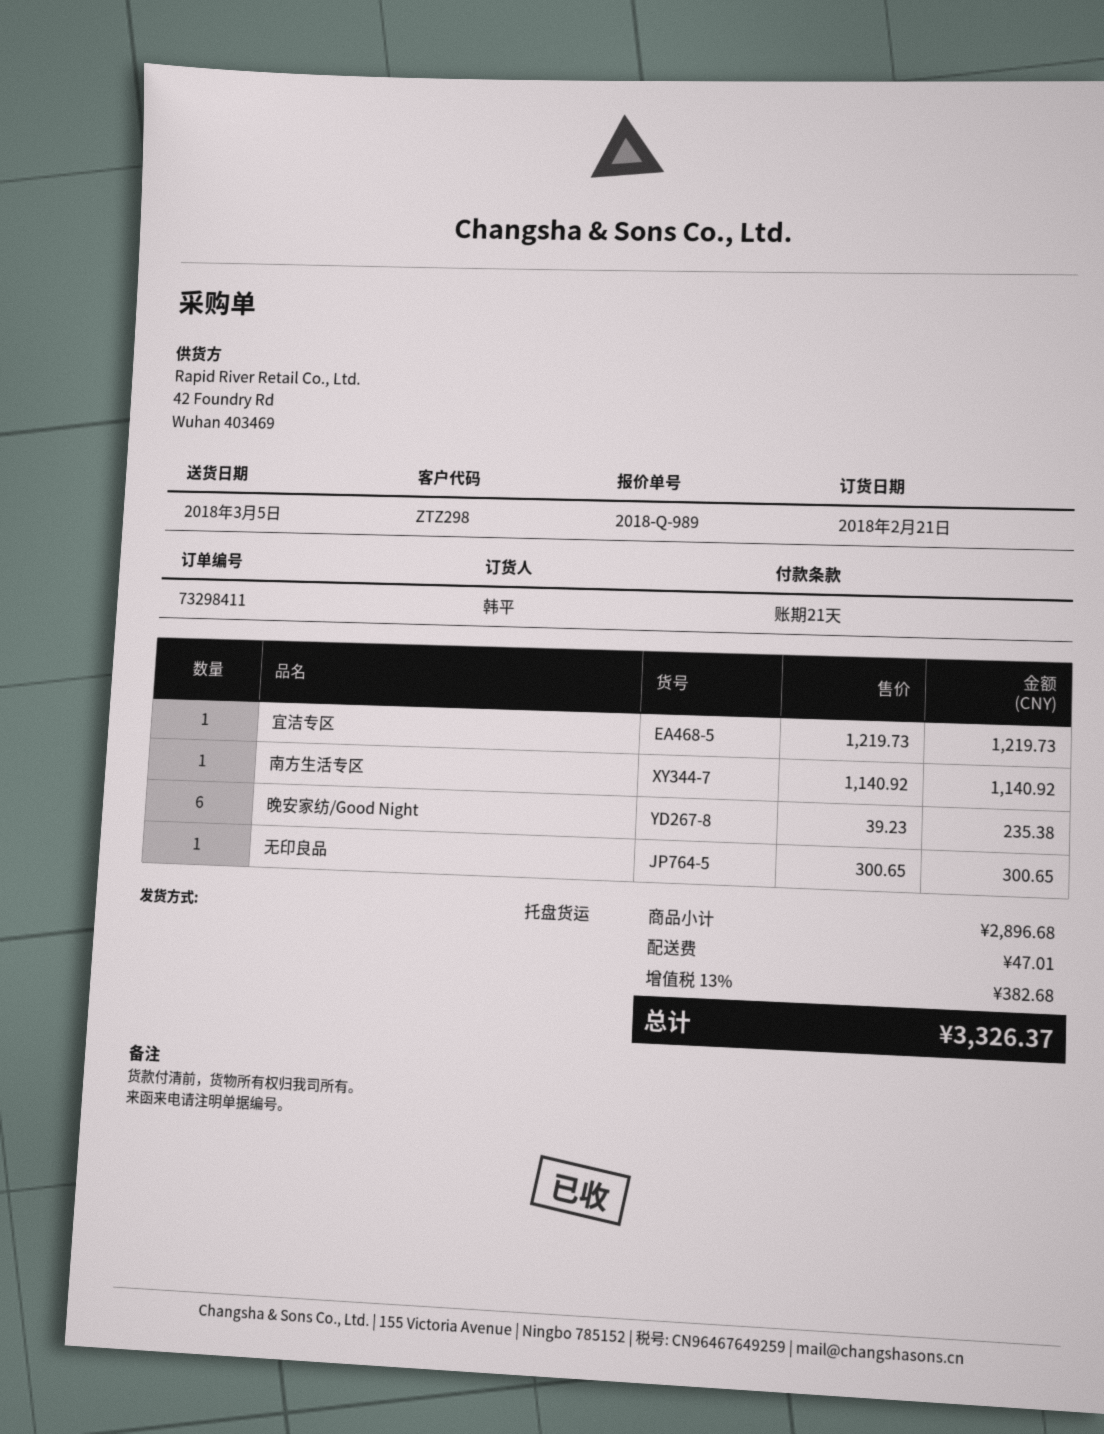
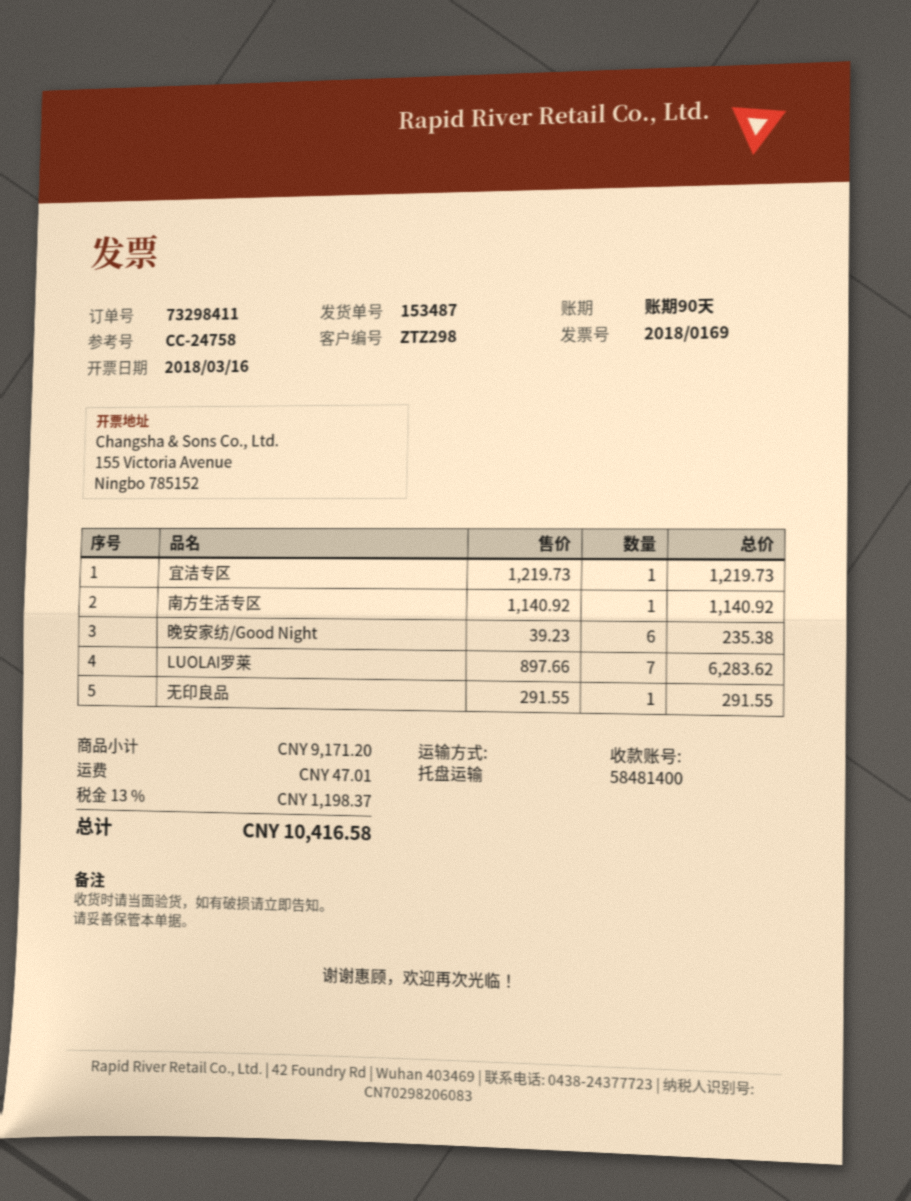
payment terms: 21 days -> 90 days
无印良品: 1 x 300.65 = 300.65 -> 1 x 291.55 = 291.55
LUOLAI罗莱: none -> 7 x 897.66 = 6283.62
subtotal: 2896.68 -> 9171.20
tax: 13% = 382.68 -> 13% = 1198.37
total: 3326.37 -> 10416.58

